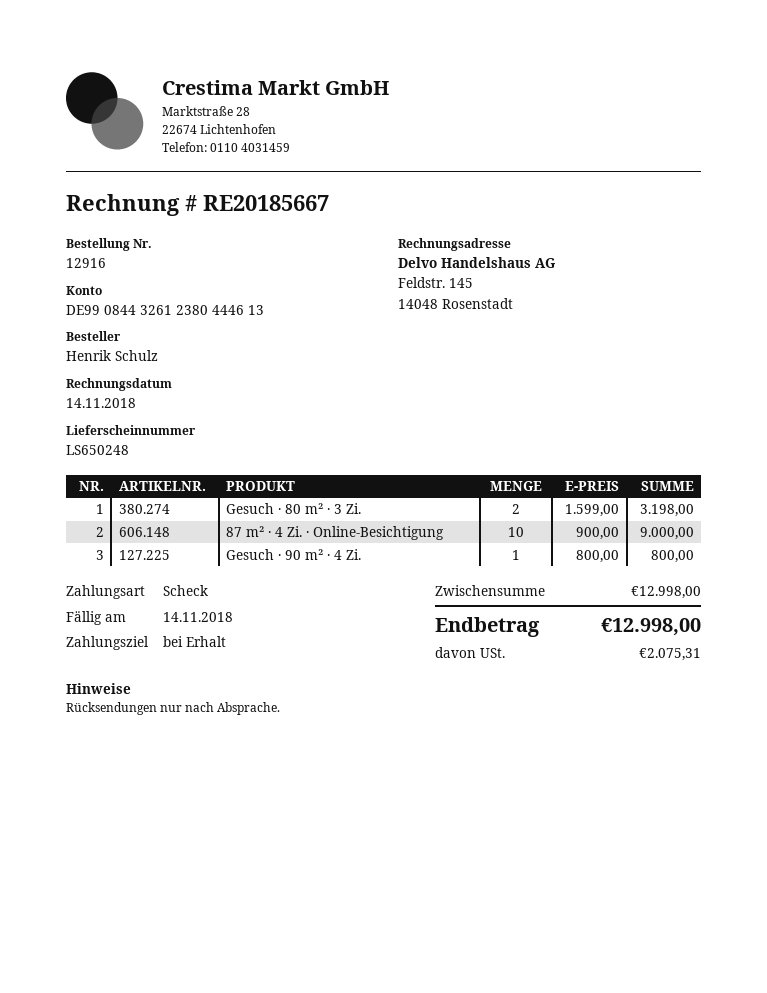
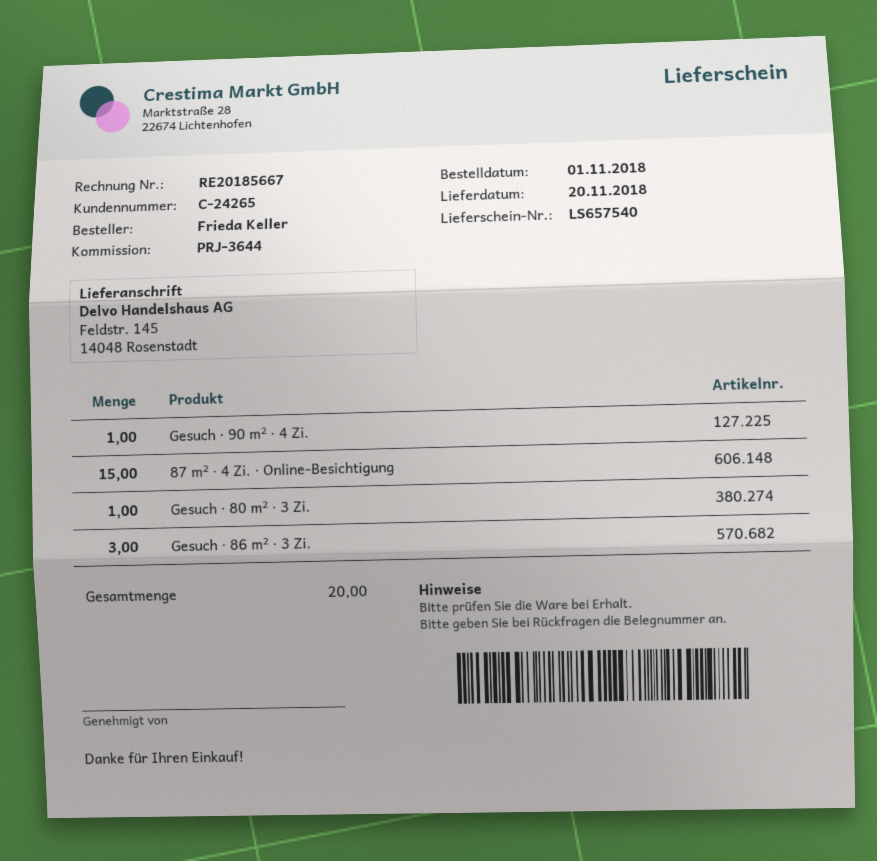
delivery note number: LS650248 -> LS657540
ordered by: Henrik Schulz -> Frieda Keller
Gesuch · 80 m² · 3 Zi.: 2 -> 1
87 m² · 4 Zi. · Online-Besichtigung: 10 -> 15
Gesuch · 86 m² · 3 Zi.: none -> 3

